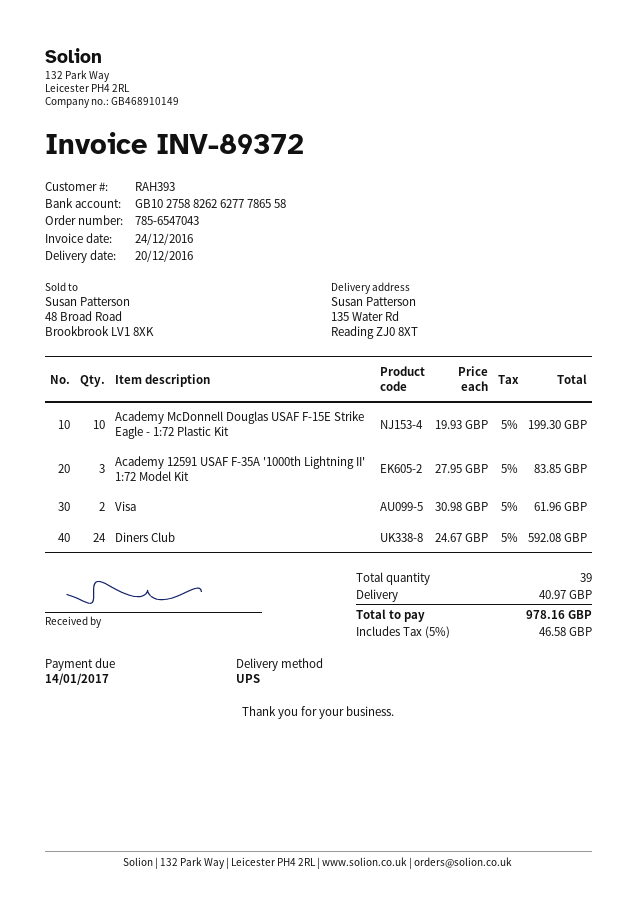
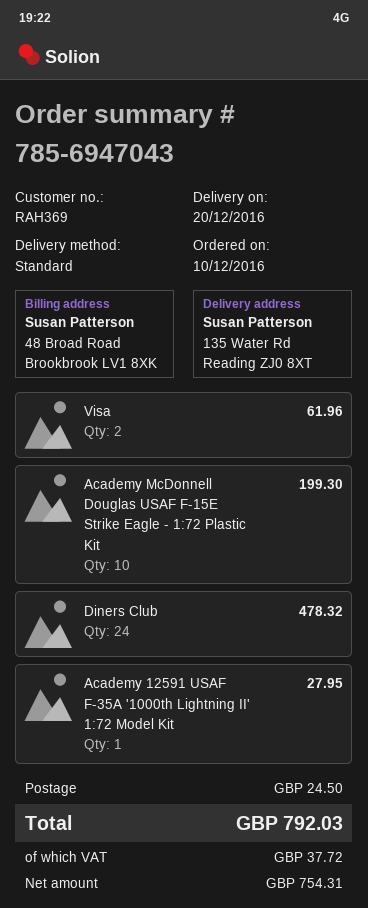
order number: 785-6547043 -> 785-6947043
customer number: RAH393 -> RAH369
shipping method: UPS -> standard
Academy 12591 USAF F-35A '1000th Lightning II' 1:72 Model Kit: 3 for 83.85 -> 1 for 27.95
Diners Club: 24 for 592.08 -> 24 for 478.32
shipping: 40.97 -> 24.50
tax: 46.58 -> 37.72
total: 978.16 -> 792.03

